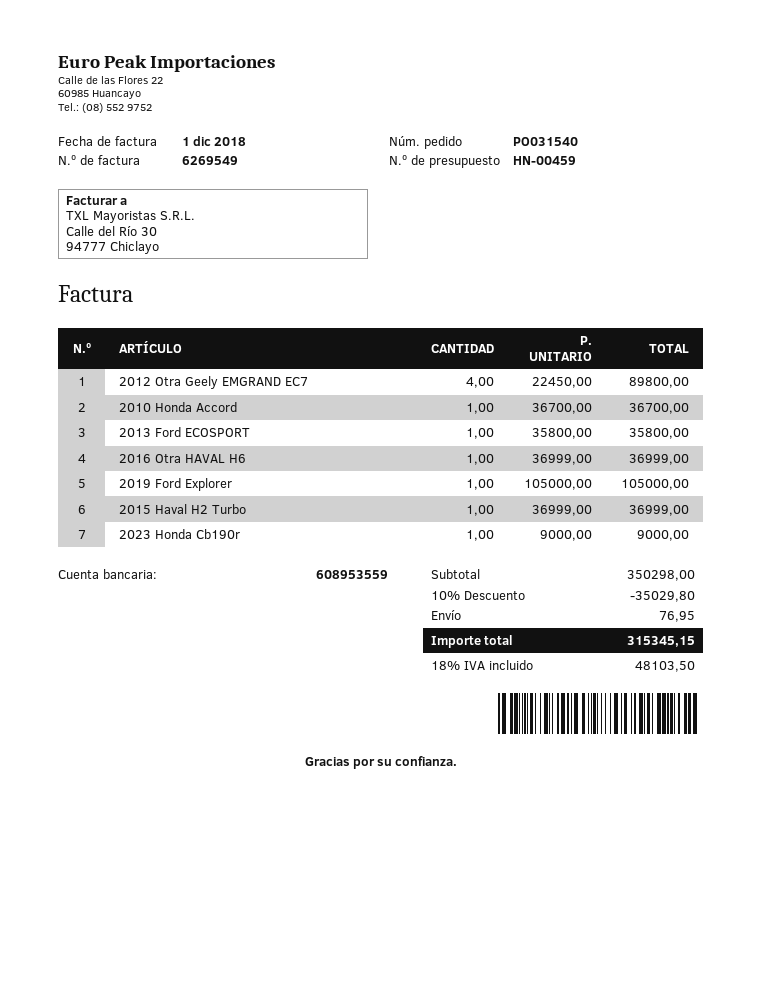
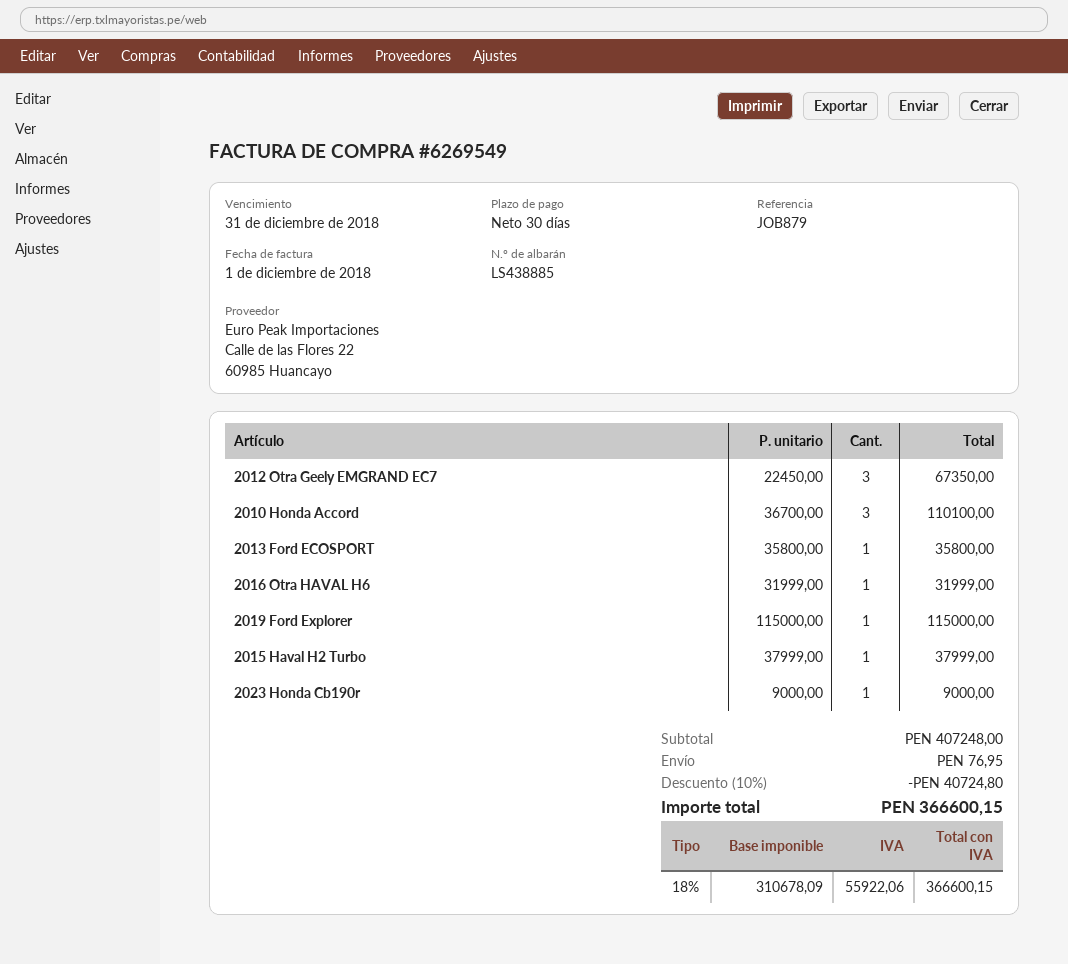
2012 Otra Geely EMGRAND EC7: 4 x 22450.00 = 89800.00 -> 3 x 22450.00 = 67350.00
2010 Honda Accord: 1 x 36700.00 = 36700.00 -> 3 x 36700.00 = 110100.00
2016 Otra HAVAL H6: 1 x 36999.00 = 36999.00 -> 1 x 31999.00 = 31999.00
2019 Ford Explorer: 1 x 105000.00 = 105000.00 -> 1 x 115000.00 = 115000.00
2015 Haval H2 Turbo: 1 x 36999.00 = 36999.00 -> 1 x 37999.00 = 37999.00
subtotal: 350298.00 -> 407248.00
discount: 10% = 35029.80 -> 10% = 40724.80
tax: 18% = 48103.50 -> 18% = 55922.06
total: 315345.15 -> 366600.15

